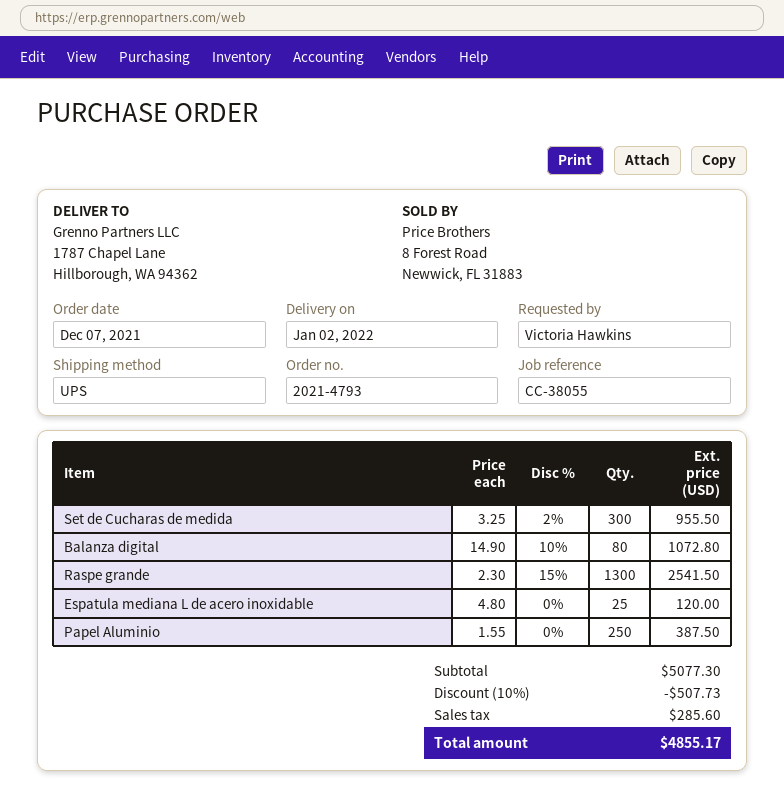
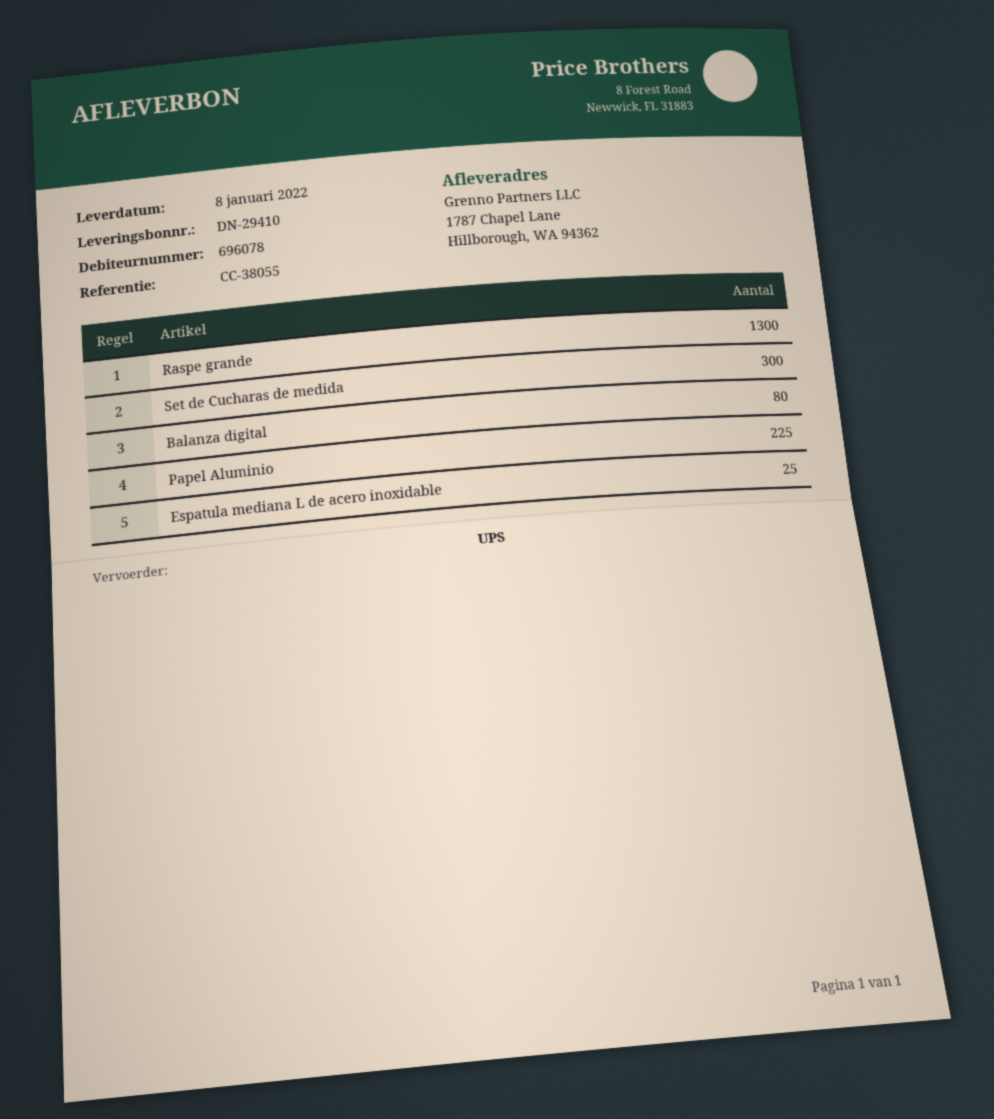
delivery date: 2022-01-02 -> 2022-01-08
Papel Aluminio: 250 -> 225

